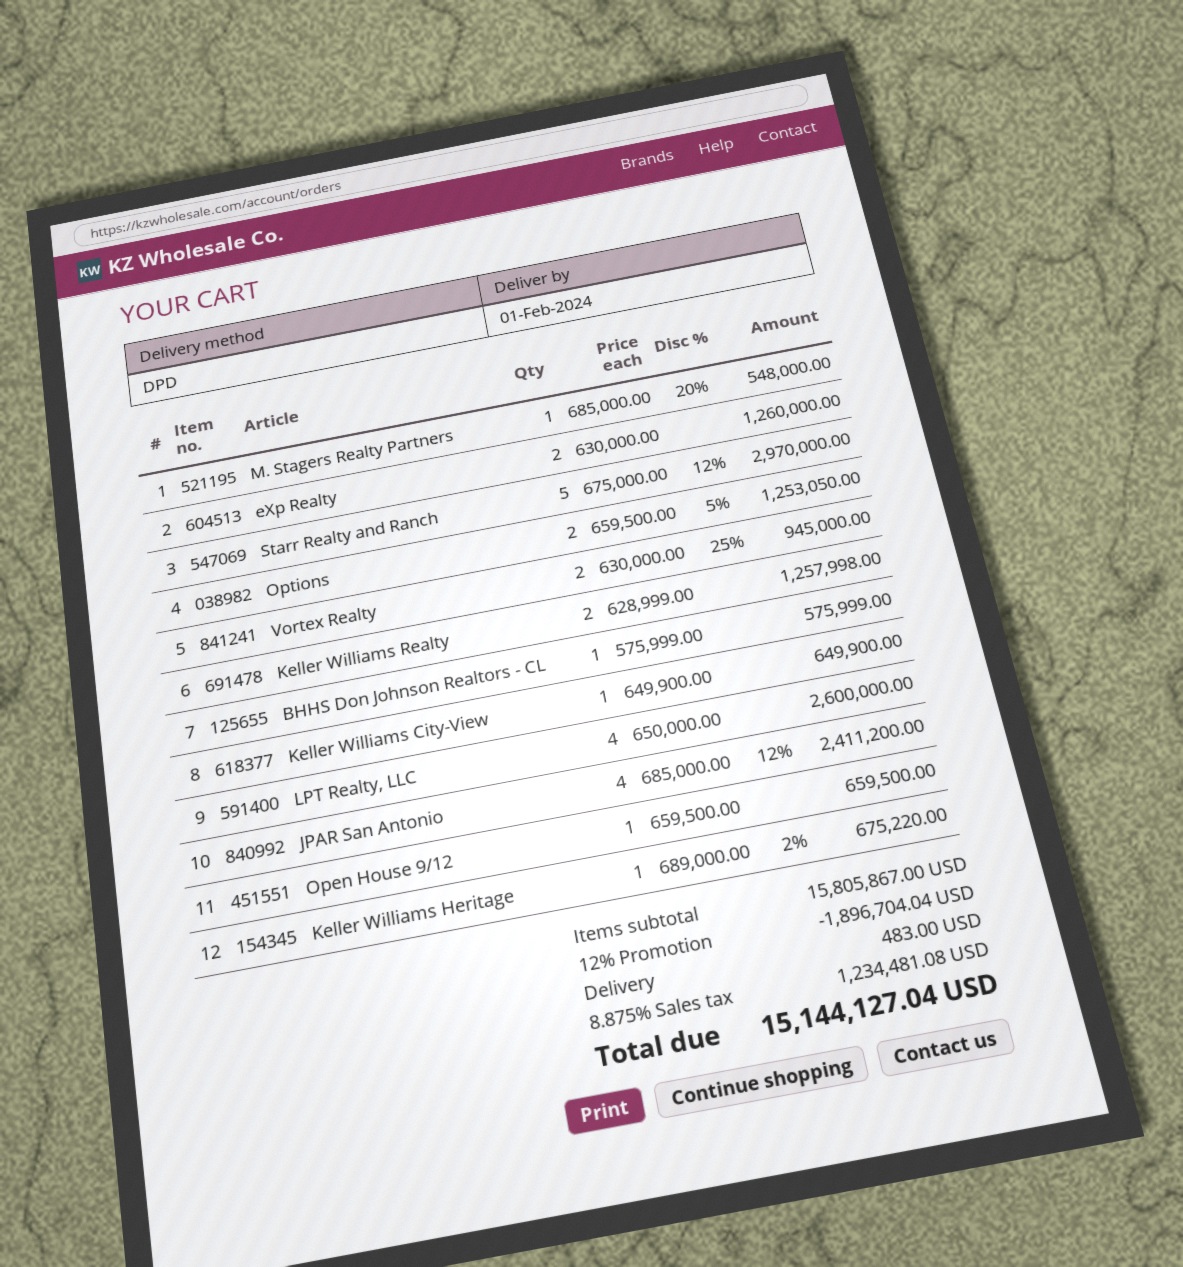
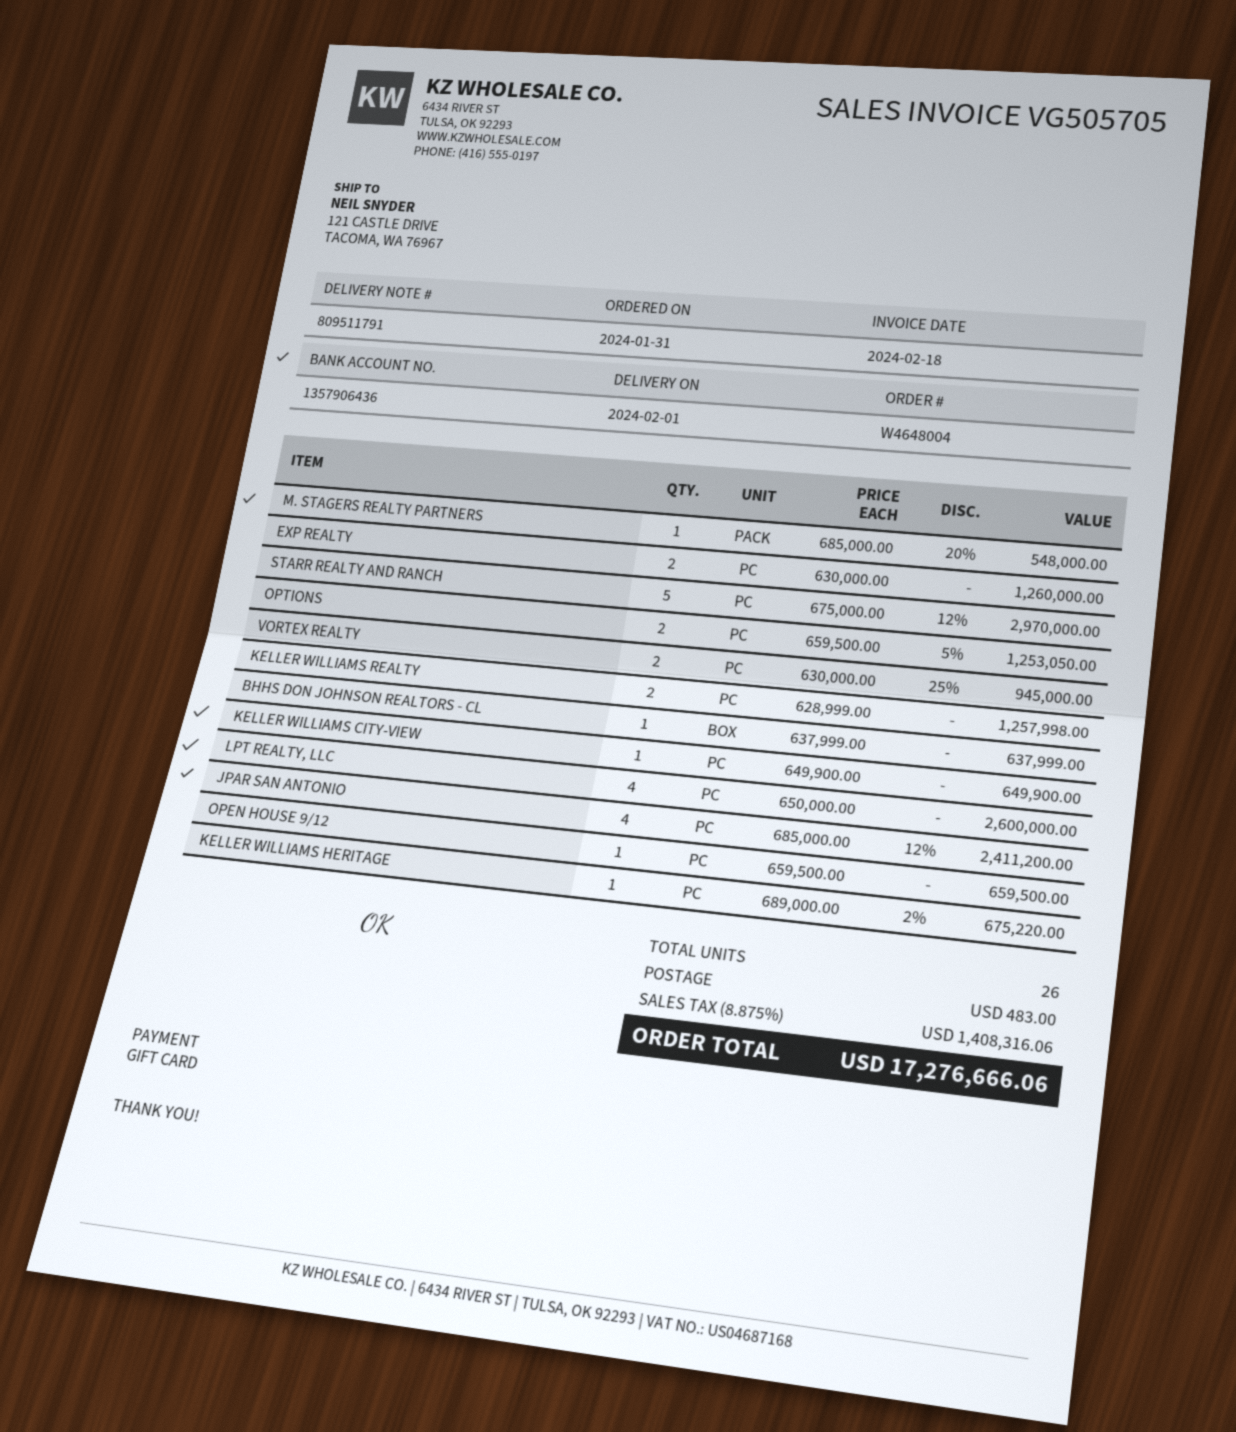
BHHS Don Johnson Realtors - CL: 1 x 575999.00 = 575999.00 -> 1 x 637999.00 = 637999.00
discount: 12% = 1896704.04 -> none
tax: 8.875% = 1234481.08 -> 8.875% = 1408316.06
total: 15144127.04 -> 17276666.06

